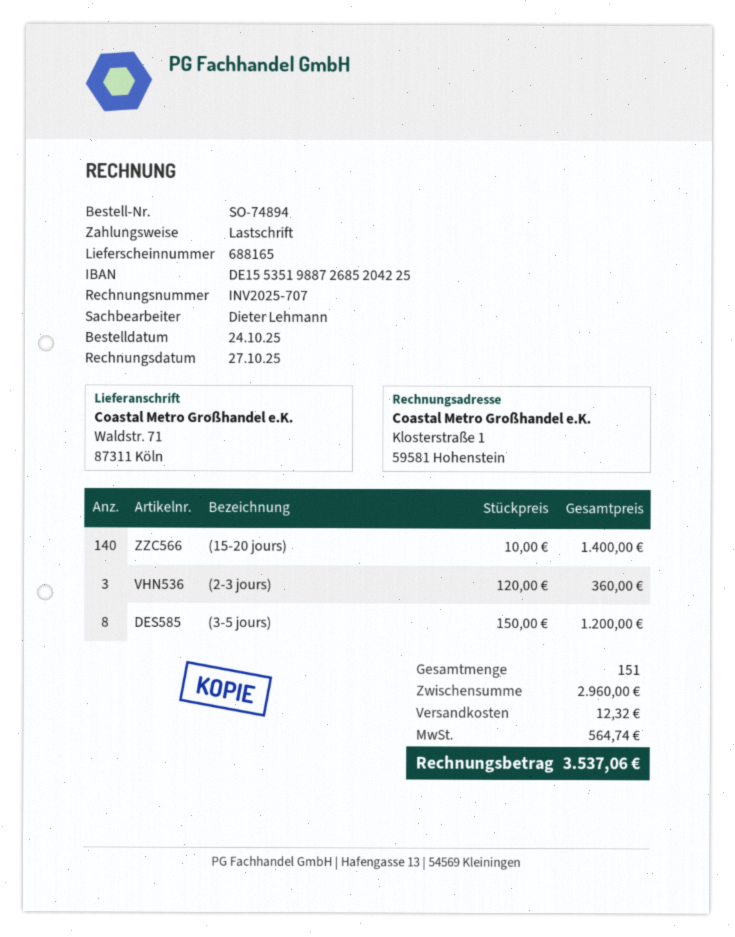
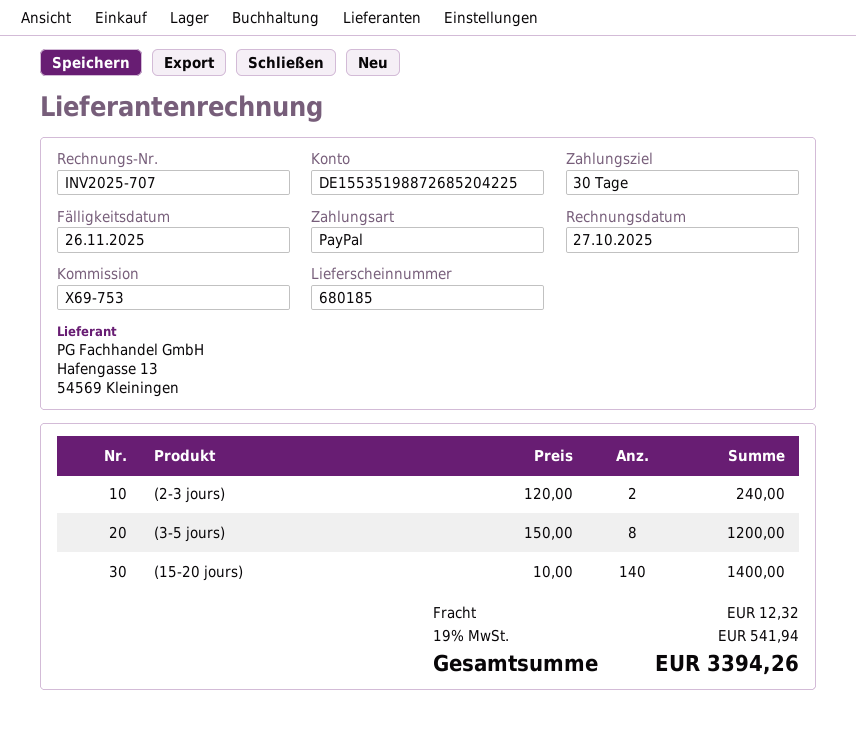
delivery note number: 688165 -> 680185
payment method: direct debit -> PayPal
(2-3 jours): 3 x 120.00 = 360.00 -> 2 x 120.00 = 240.00
tax: 564.74 -> 541.94
total: 3537.06 -> 3394.26

